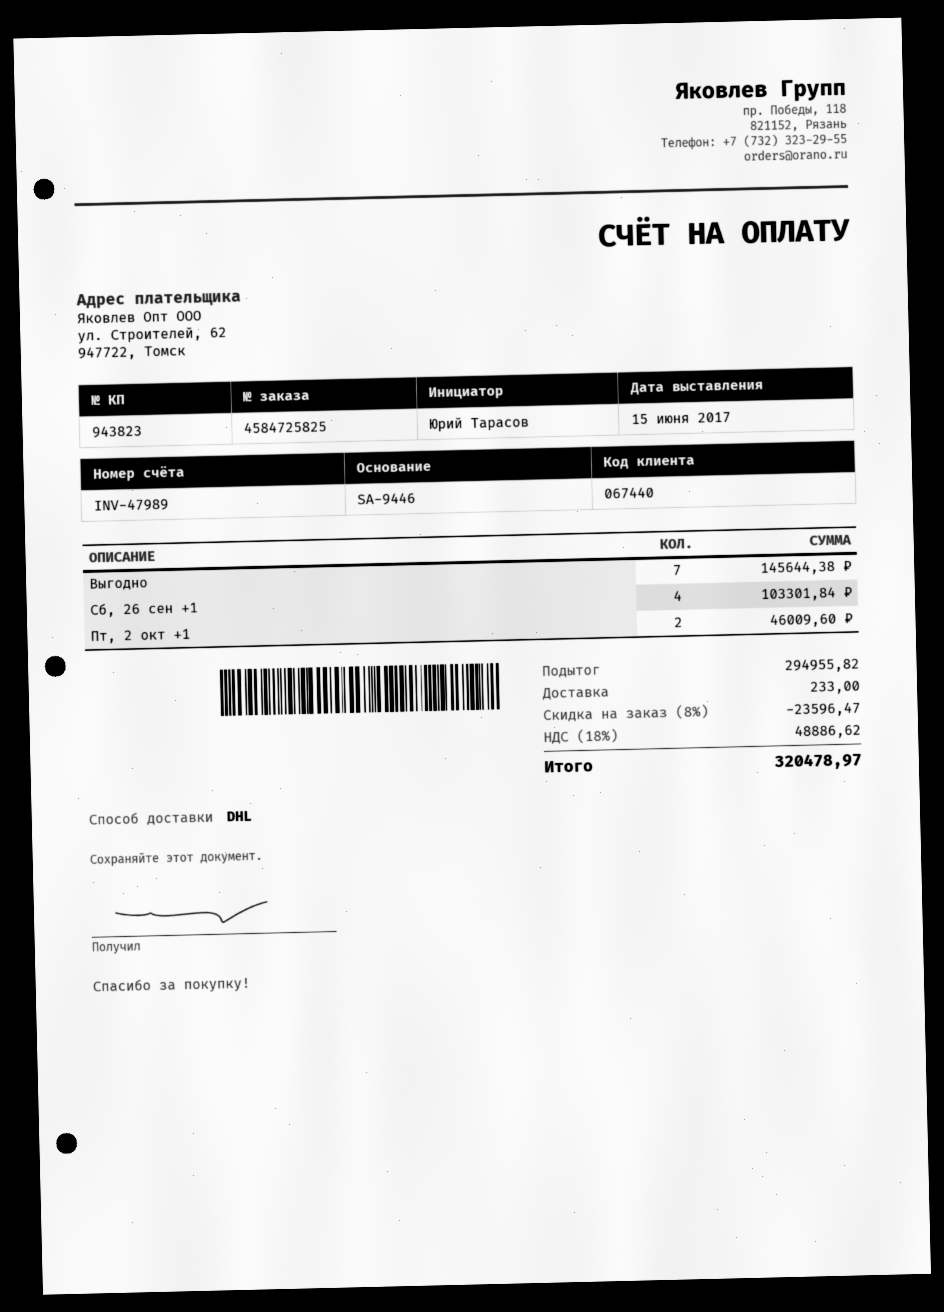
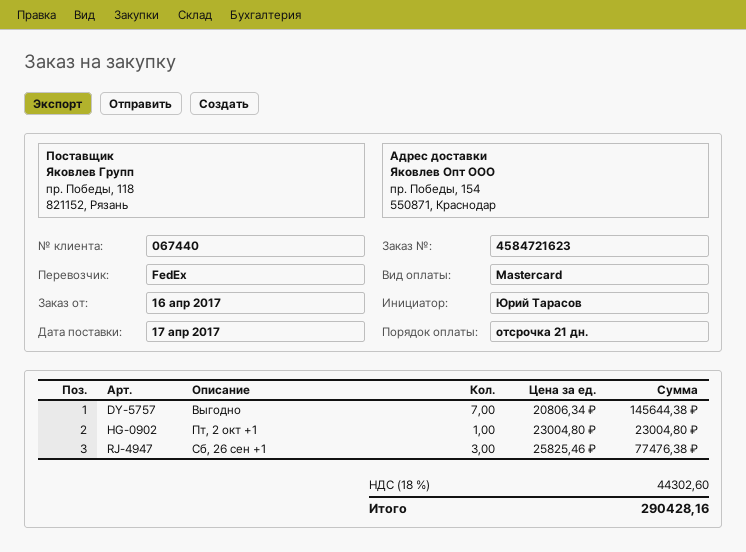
order number: 4584725825 -> 4584721623
shipping method: DHL -> FedEx
Сб, 26 сен +1: 4 for 103301.84 -> 3 for 77476.38
Пт, 2 окт +1: 2 for 46009.60 -> 1 for 23004.80
discount: 8% = 23596.47 -> none
shipping: 233.00 -> none
tax: 18% = 48886.62 -> 18% = 44302.60
total: 320478.97 -> 290428.16

